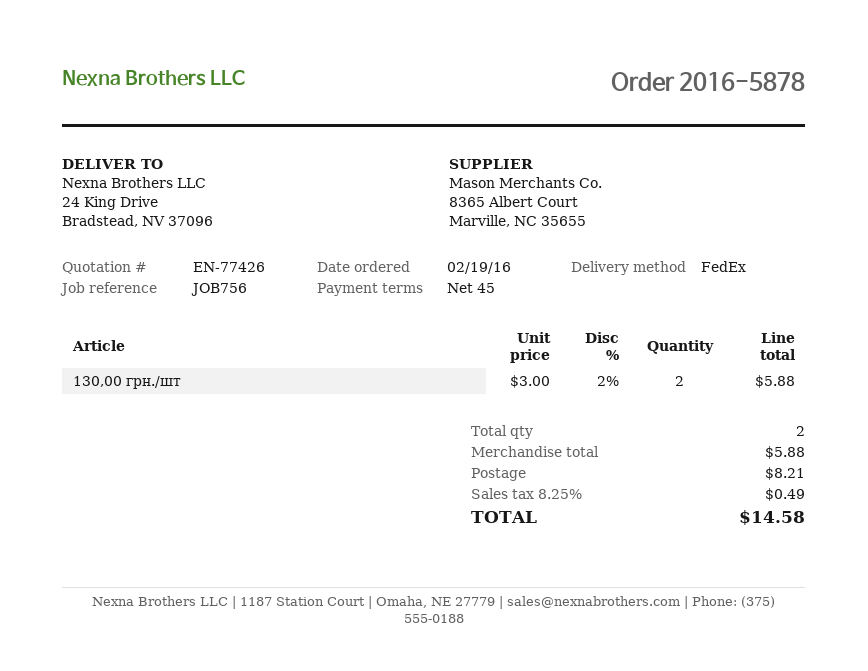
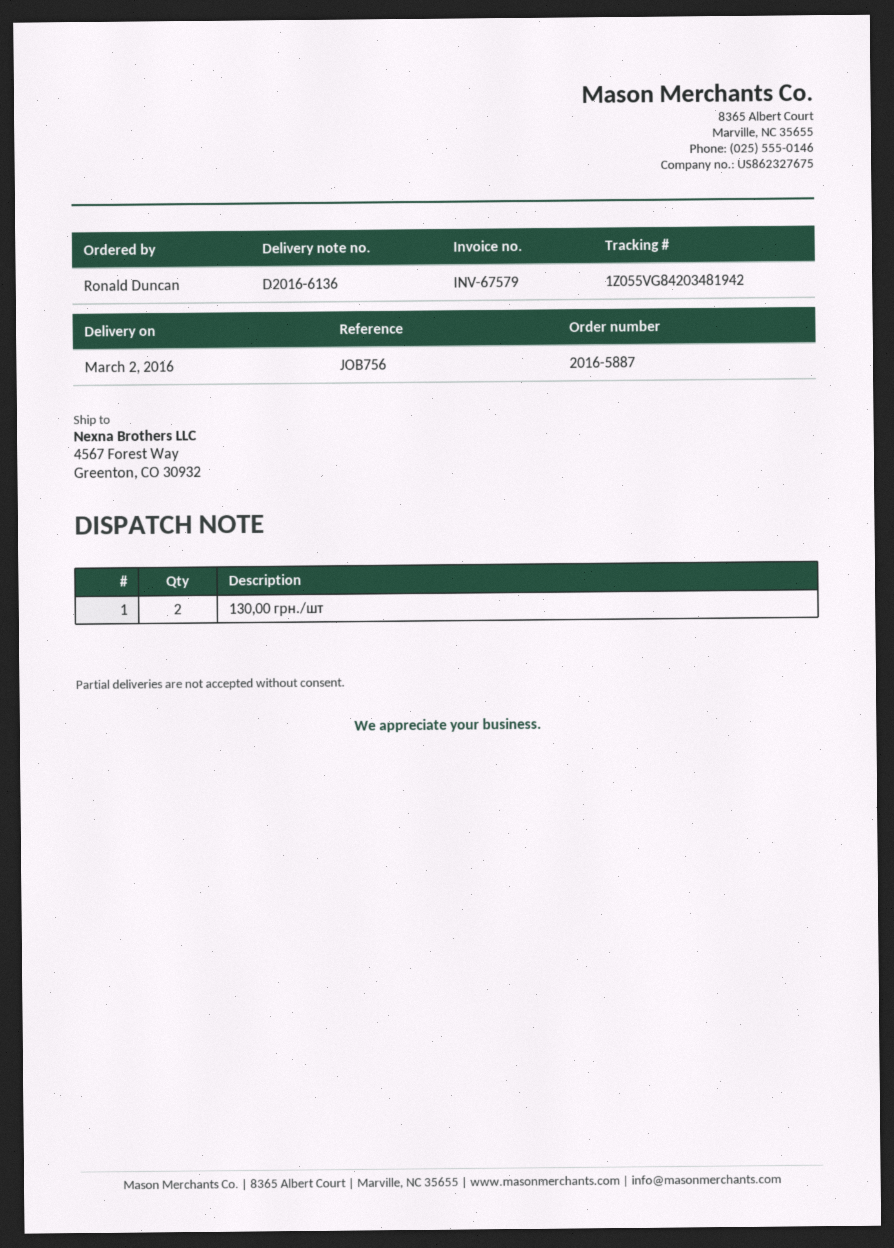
order number: 2016-5878 -> 2016-5887
ship to: 24 King Drive, Bradstead, NV 37096 -> 4567 Forest Way, Greenton, CO 30932

